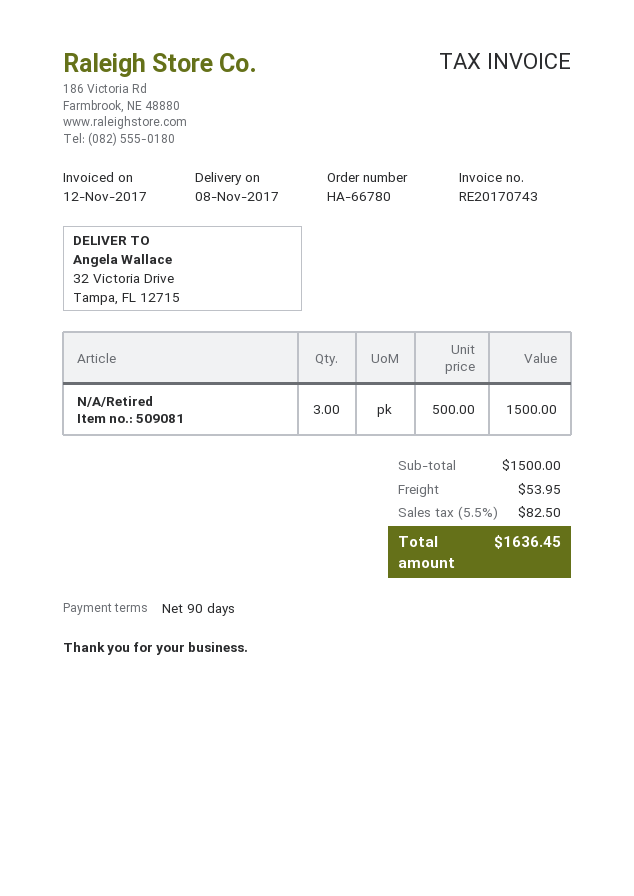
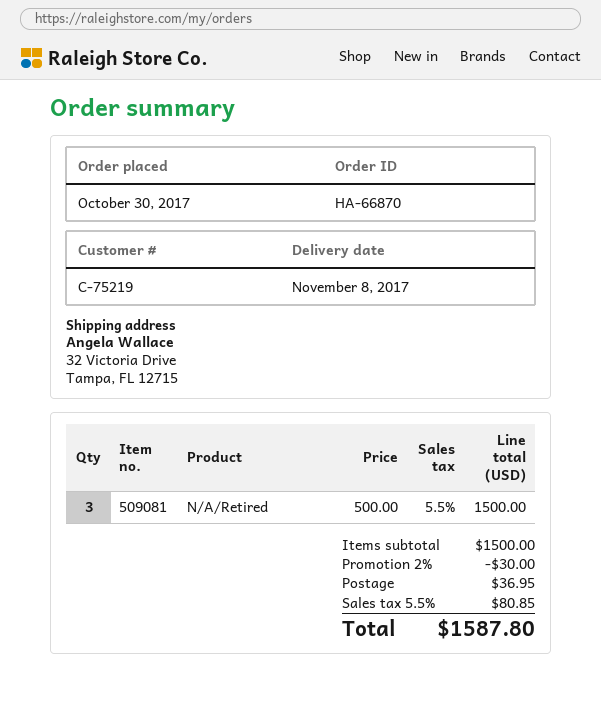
order number: HA-66780 -> HA-66870
discount: none -> 2% = 30.00
shipping: 53.95 -> 36.95
tax: 5.5% = 82.50 -> 5.5% = 80.85
total: 1636.45 -> 1587.80

